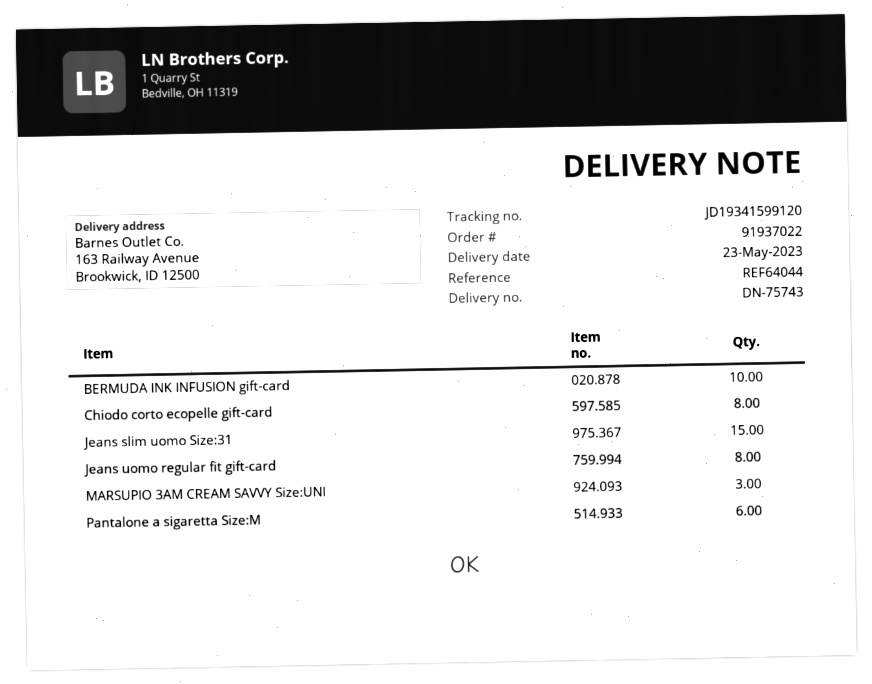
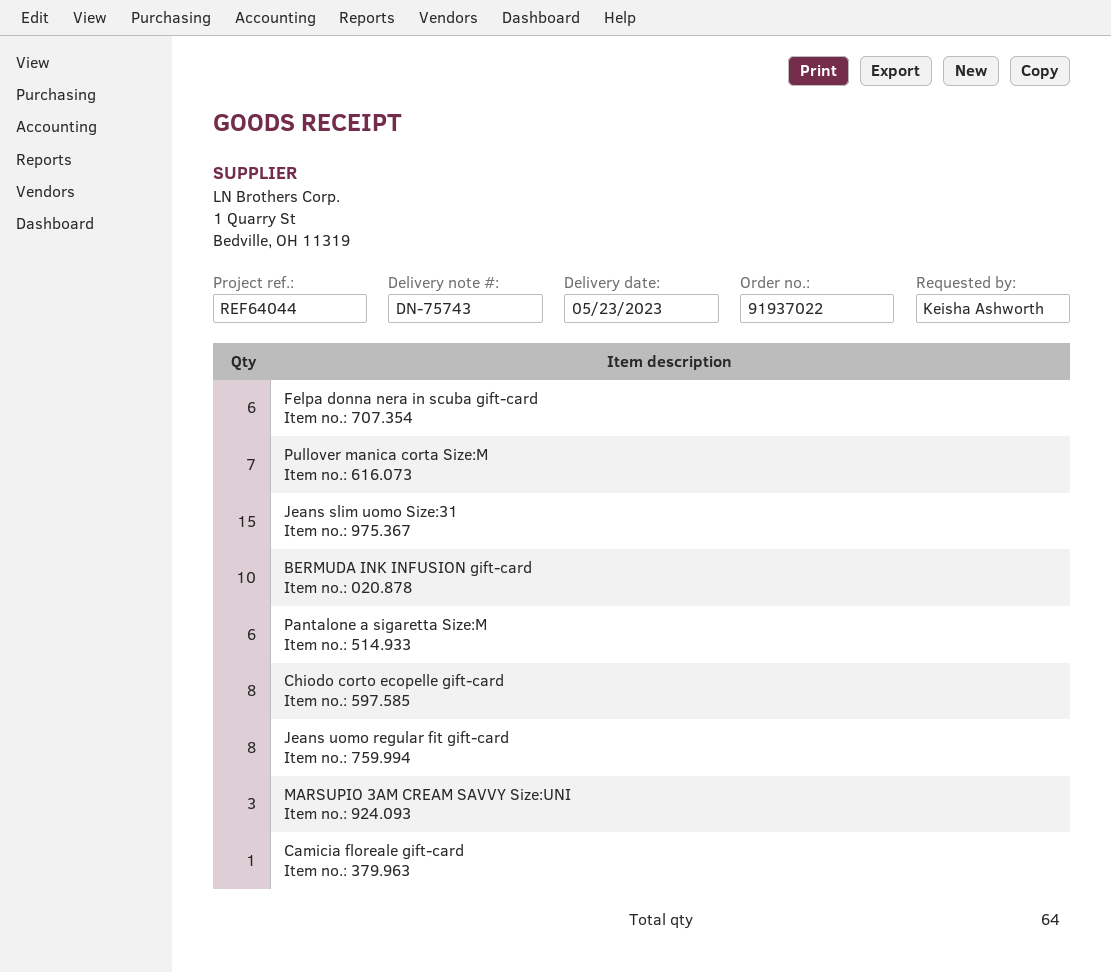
Felpa donna nera in scuba gift-card: none -> 6
Pullover manica corta Size:M: none -> 7
Camicia floreale gift-card: none -> 1

